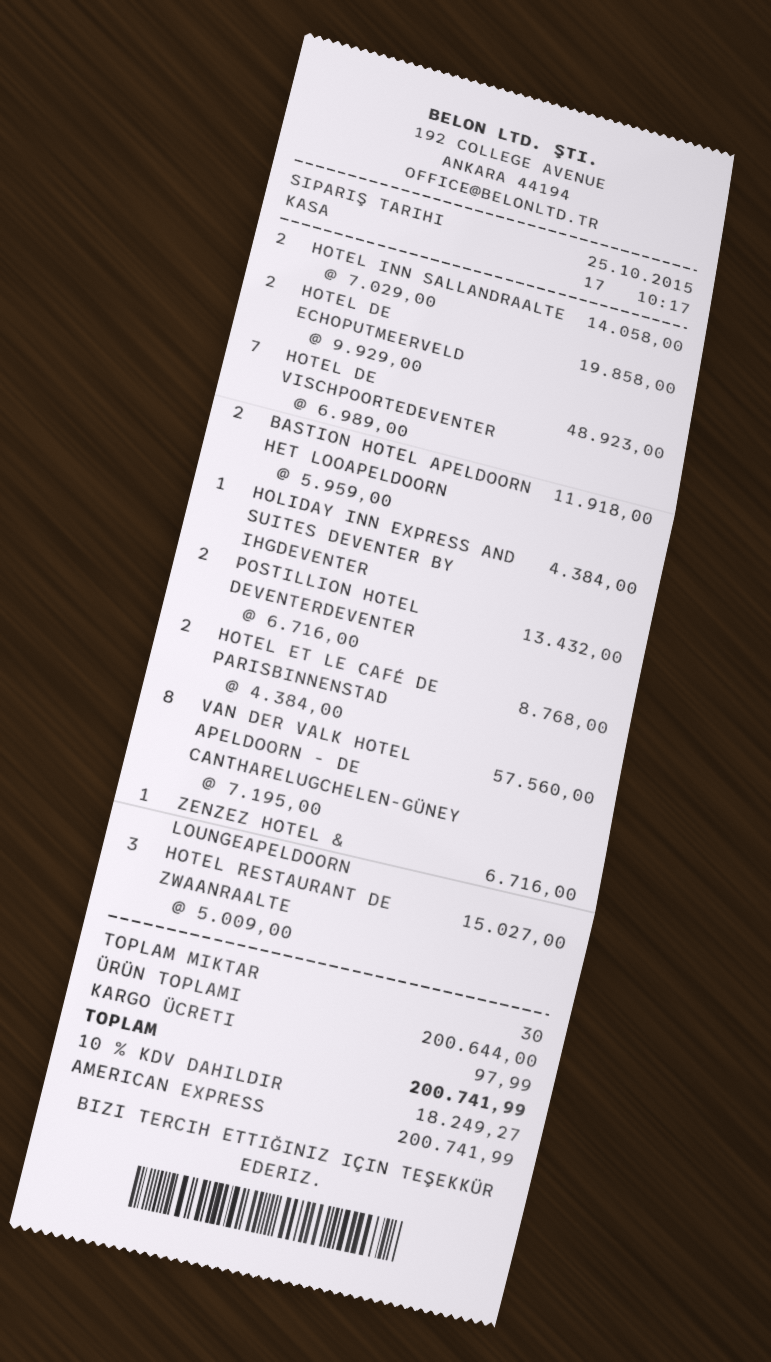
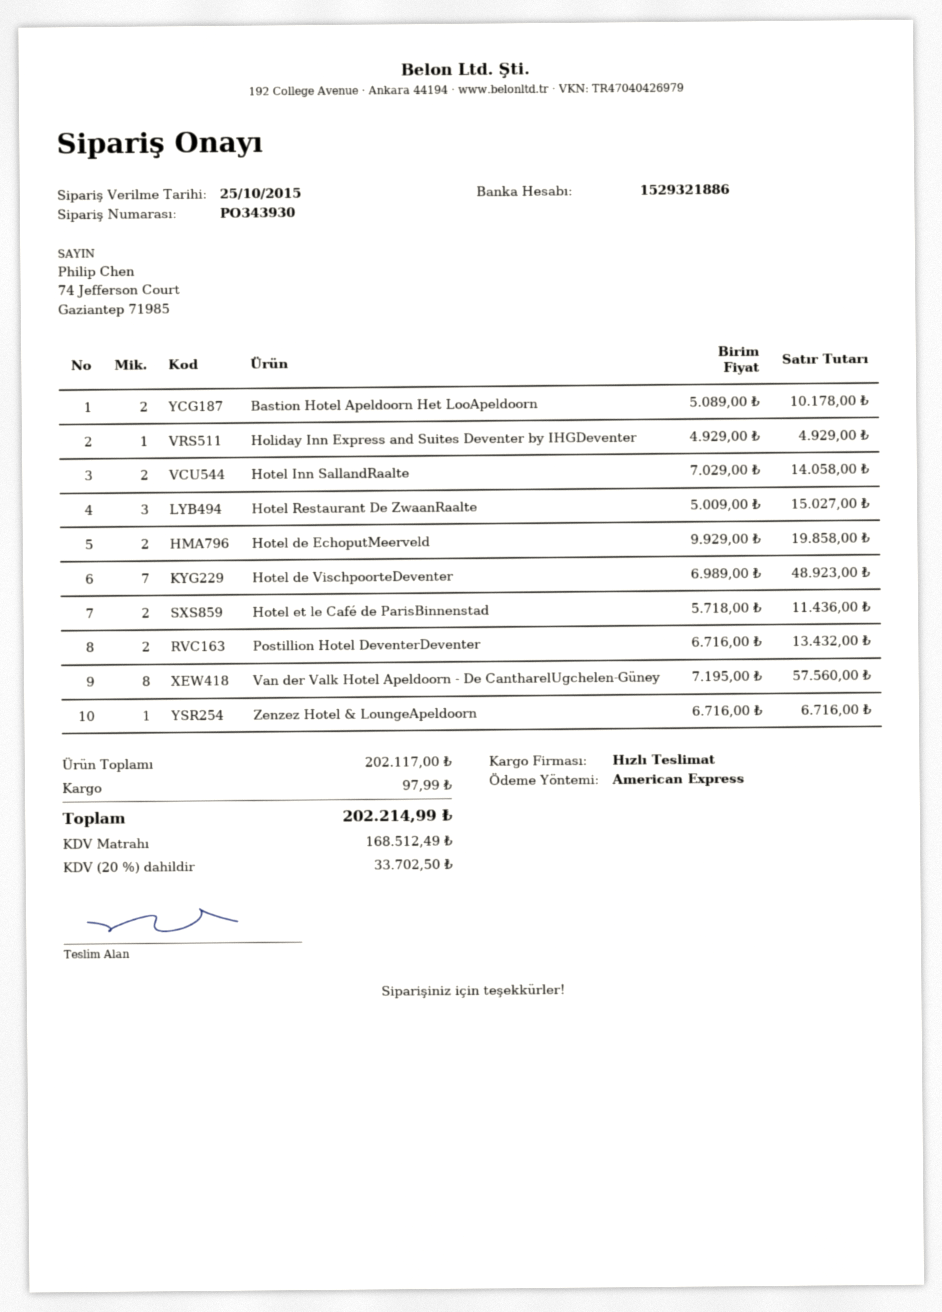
BASTION HOTEL APELDOORN HET LOOAPELDOORN: 2 x 5959.00 = 11918.00 -> 2 x 5089.00 = 10178.00
HOLIDAY INN EXPRESS AND SUITES DEVENTER BY IHGDEVENTER: 1 x 4384.00 = 4384.00 -> 1 x 4929.00 = 4929.00
HOTEL ET LE CAFÉ DE PARISBINNENSTAD: 2 x 4384.00 = 8768.00 -> 2 x 5718.00 = 11436.00
subtotal: 200644.00 -> 202117.00
tax: 10% = 18249.27 -> 20% = 33702.50
total: 200741.99 -> 202214.99

